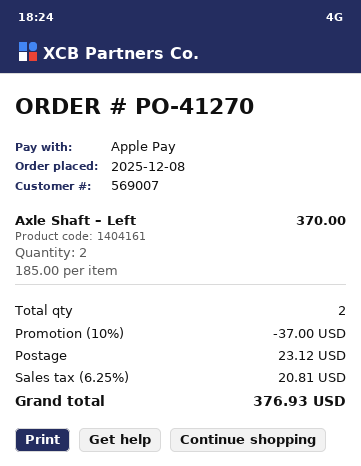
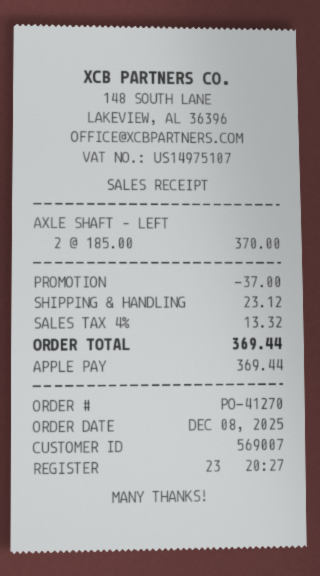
tax: 6.25% = 20.81 -> 4% = 13.32
total: 376.93 -> 369.44

